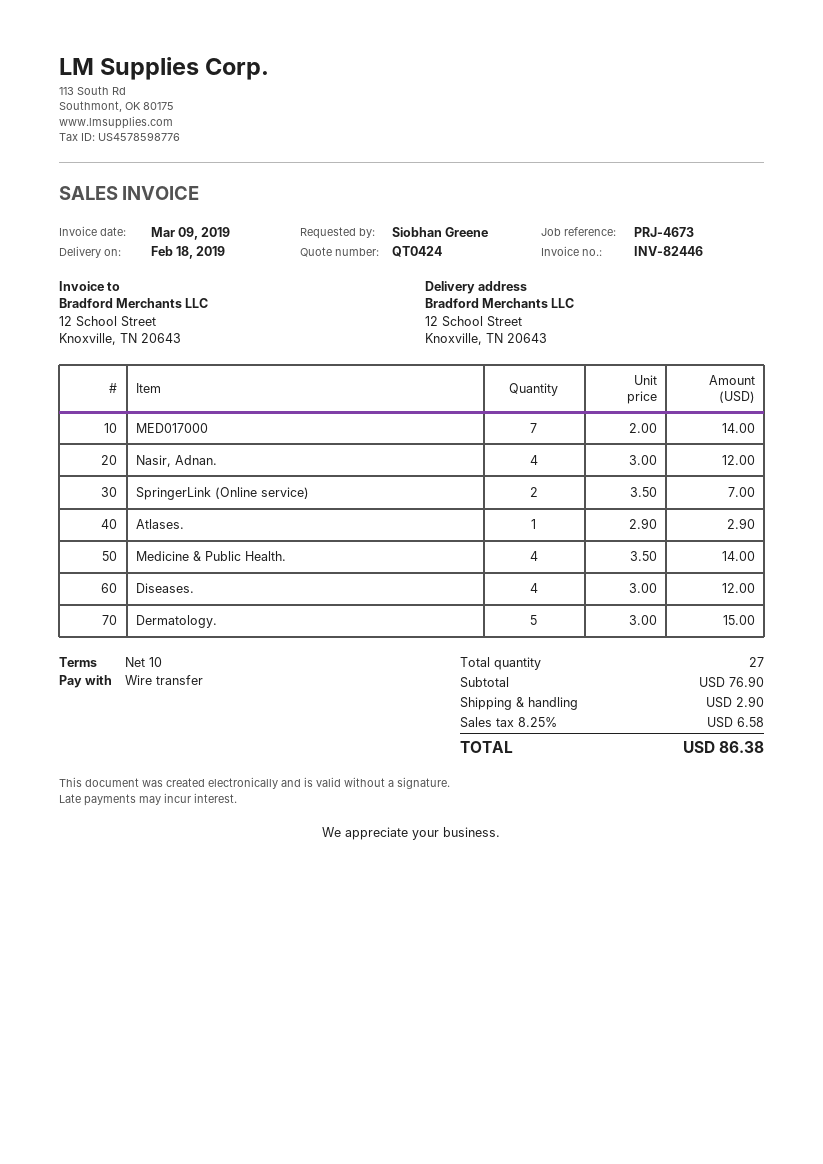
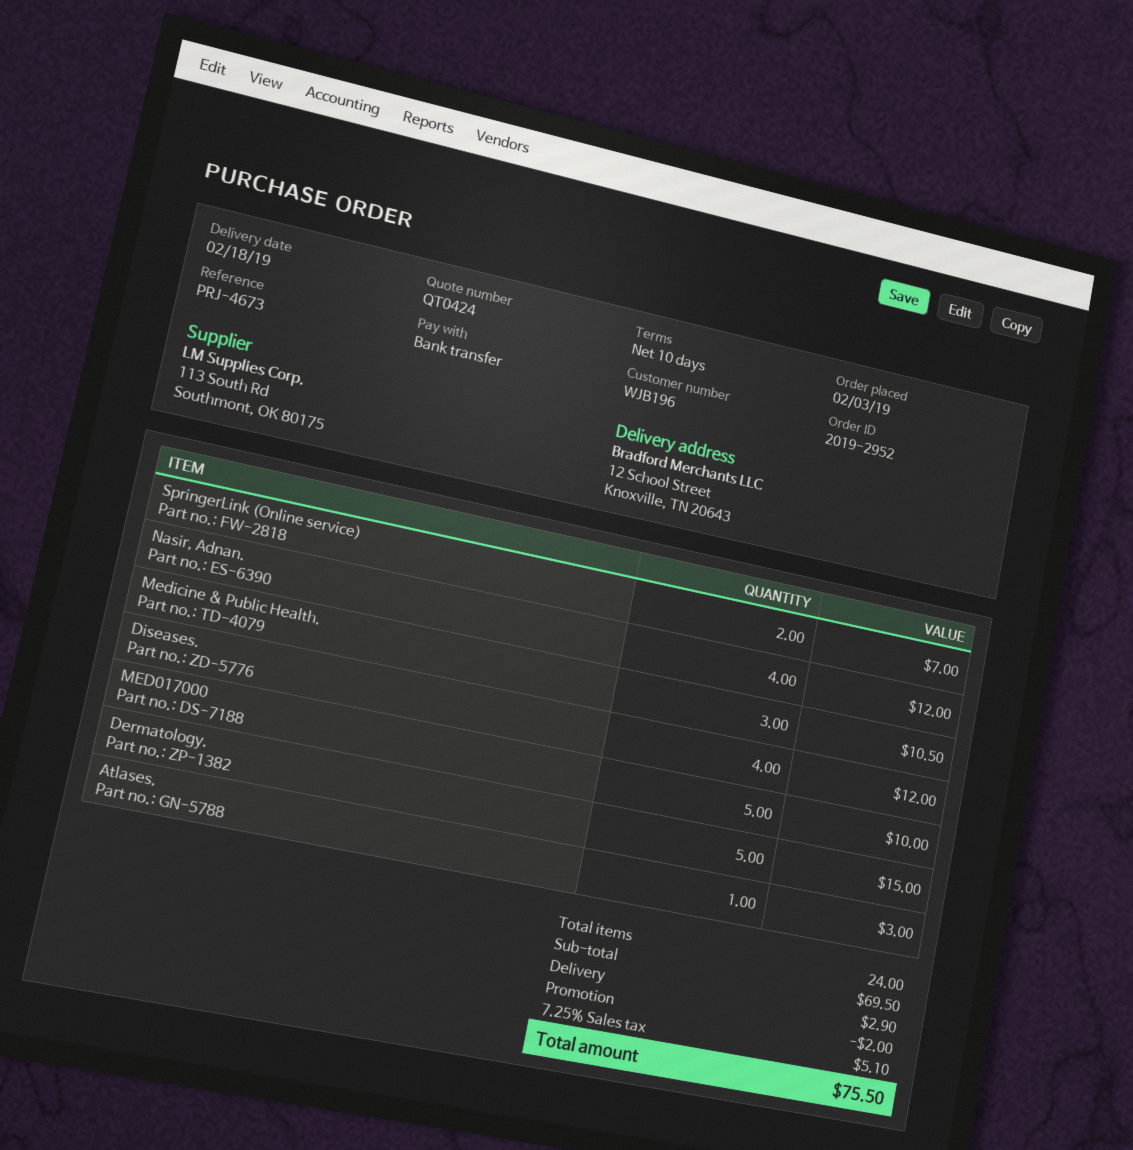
MED017000: 7 for 14.00 -> 5 for 10.00
Atlases.: 1 for 2.90 -> 1 for 3.00
Medicine & Public Health.: 4 for 14.00 -> 3 for 10.50
total quantity: 27 -> 24
subtotal: 76.90 -> 69.50
discount: none -> 2.00
tax: 8.25% = 6.58 -> 7.25% = 5.10
total: 86.38 -> 75.50

